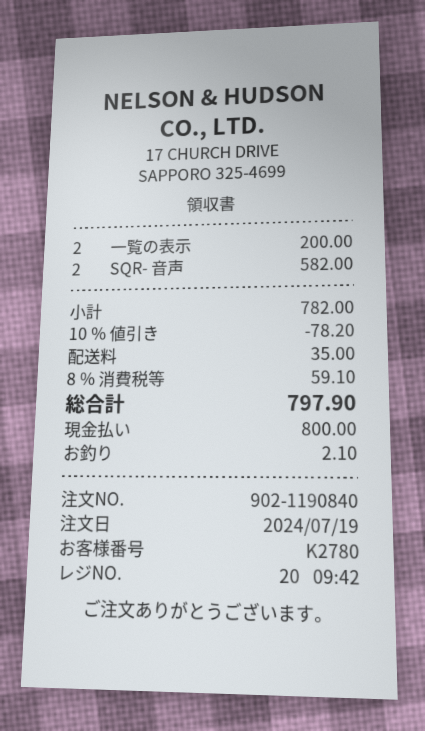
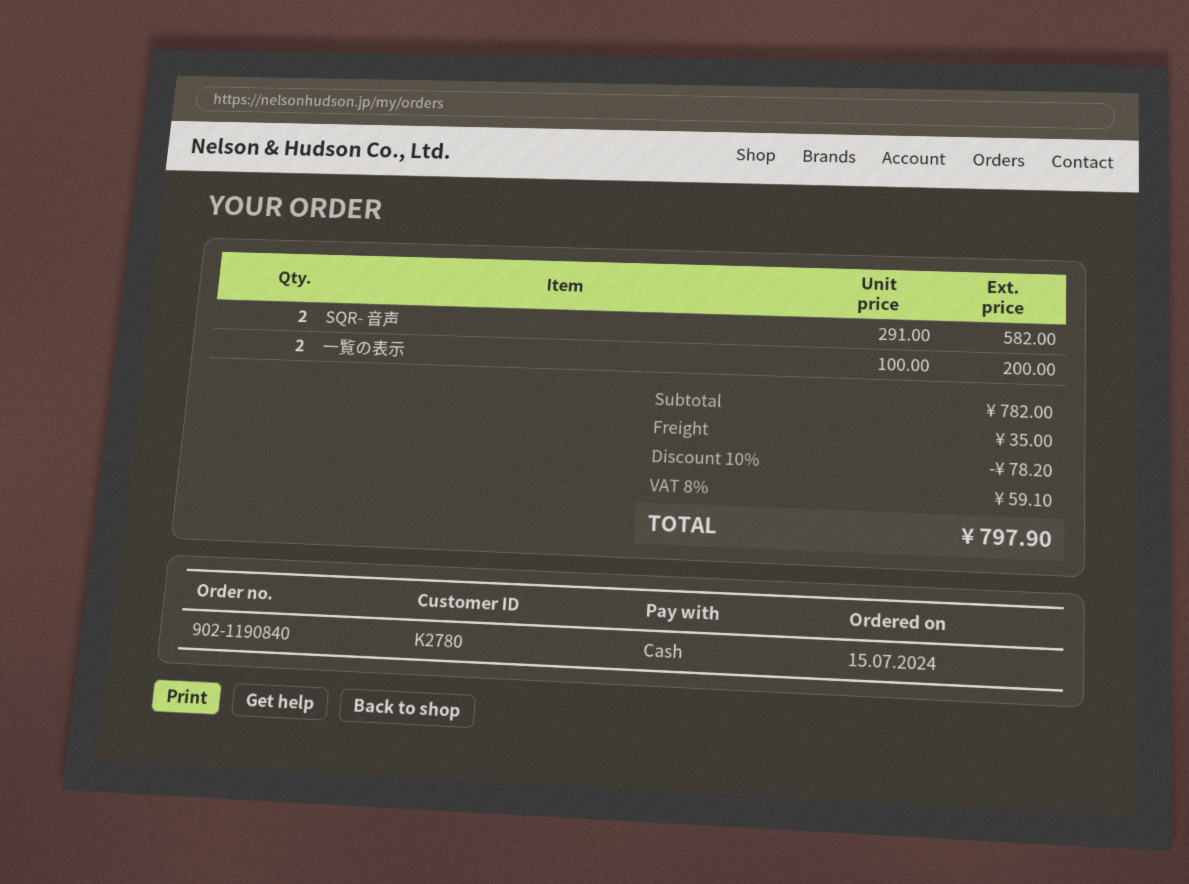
order date: 2024-07-19 -> 2024-07-15

